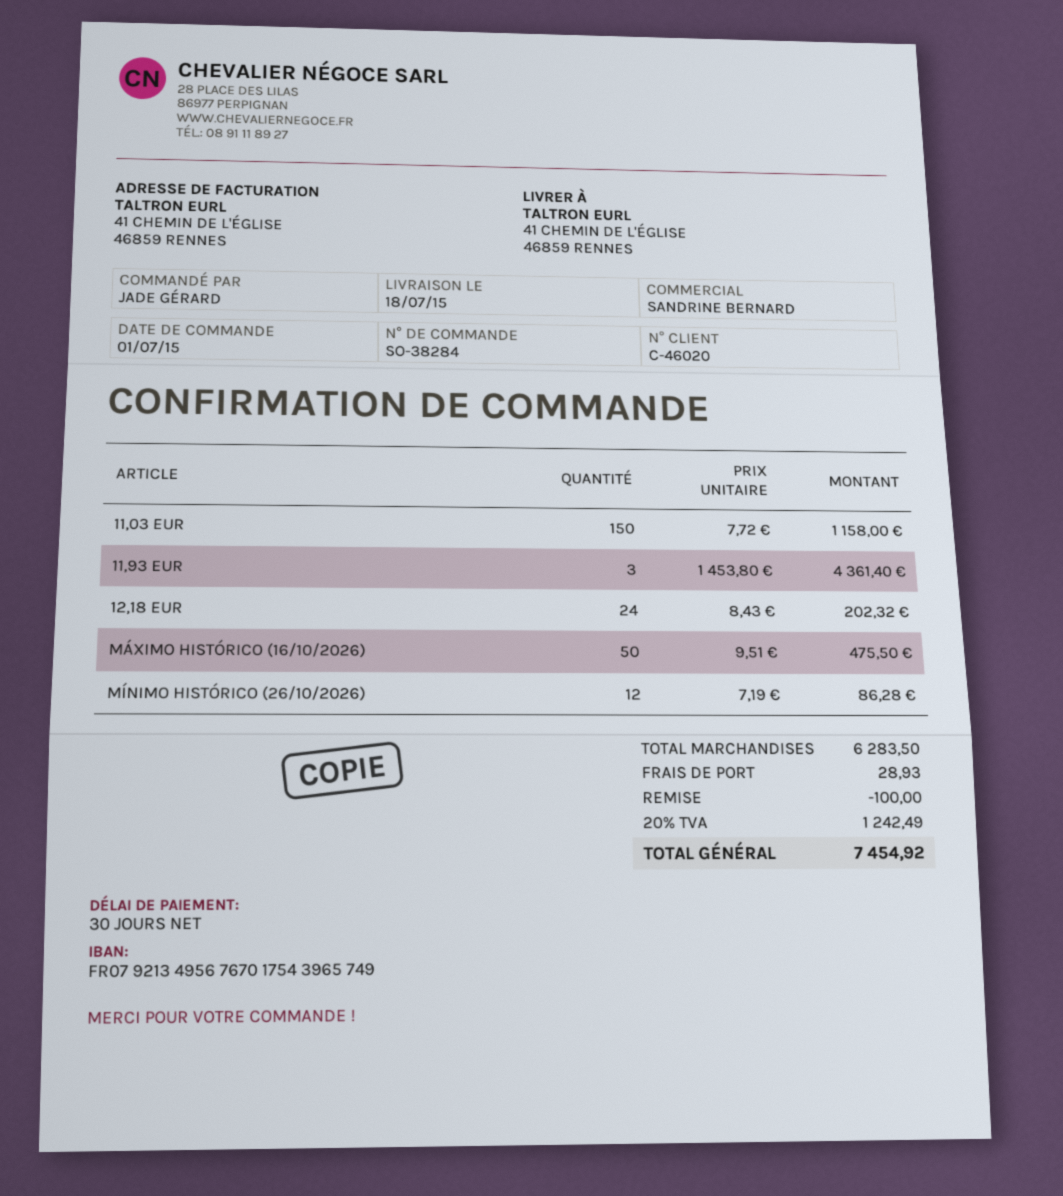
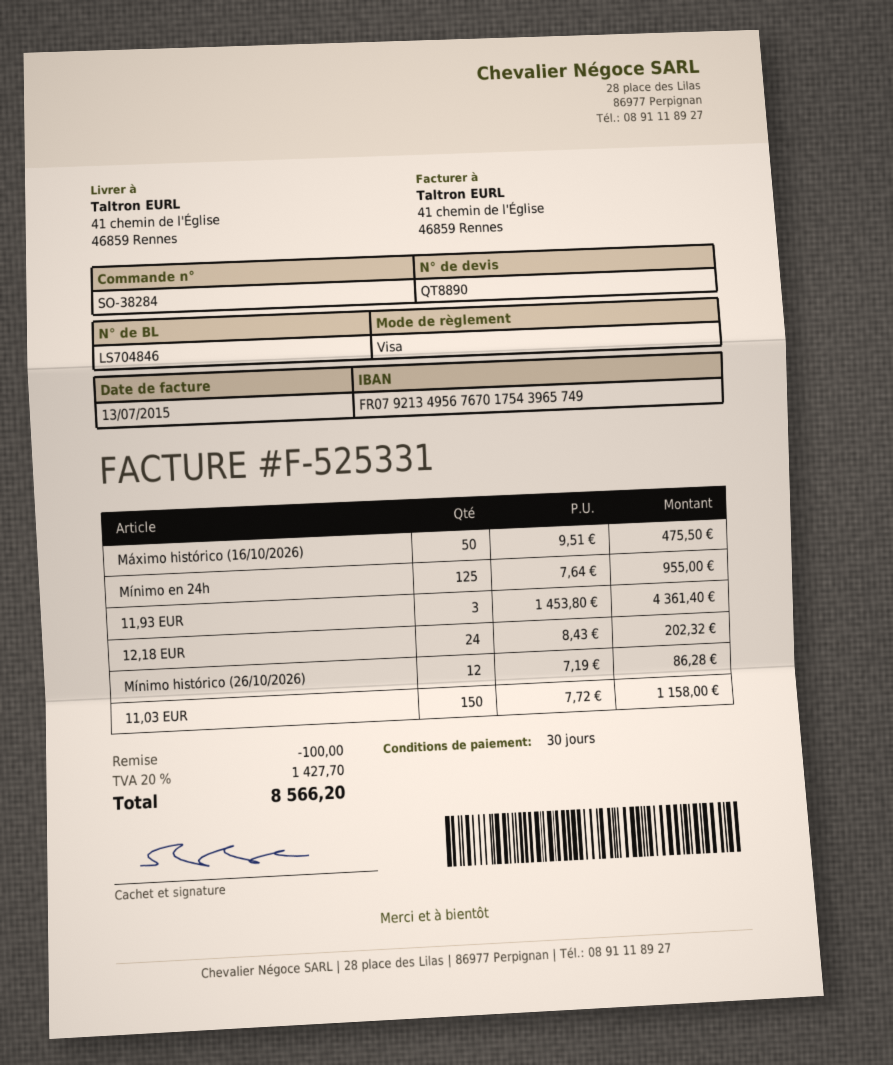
Mínimo en 24h: none -> 125 x 7.64 = 955.00
shipping: 28.93 -> none
tax: 20% = 1242.49 -> 20% = 1427.70
total: 7454.92 -> 8566.20

